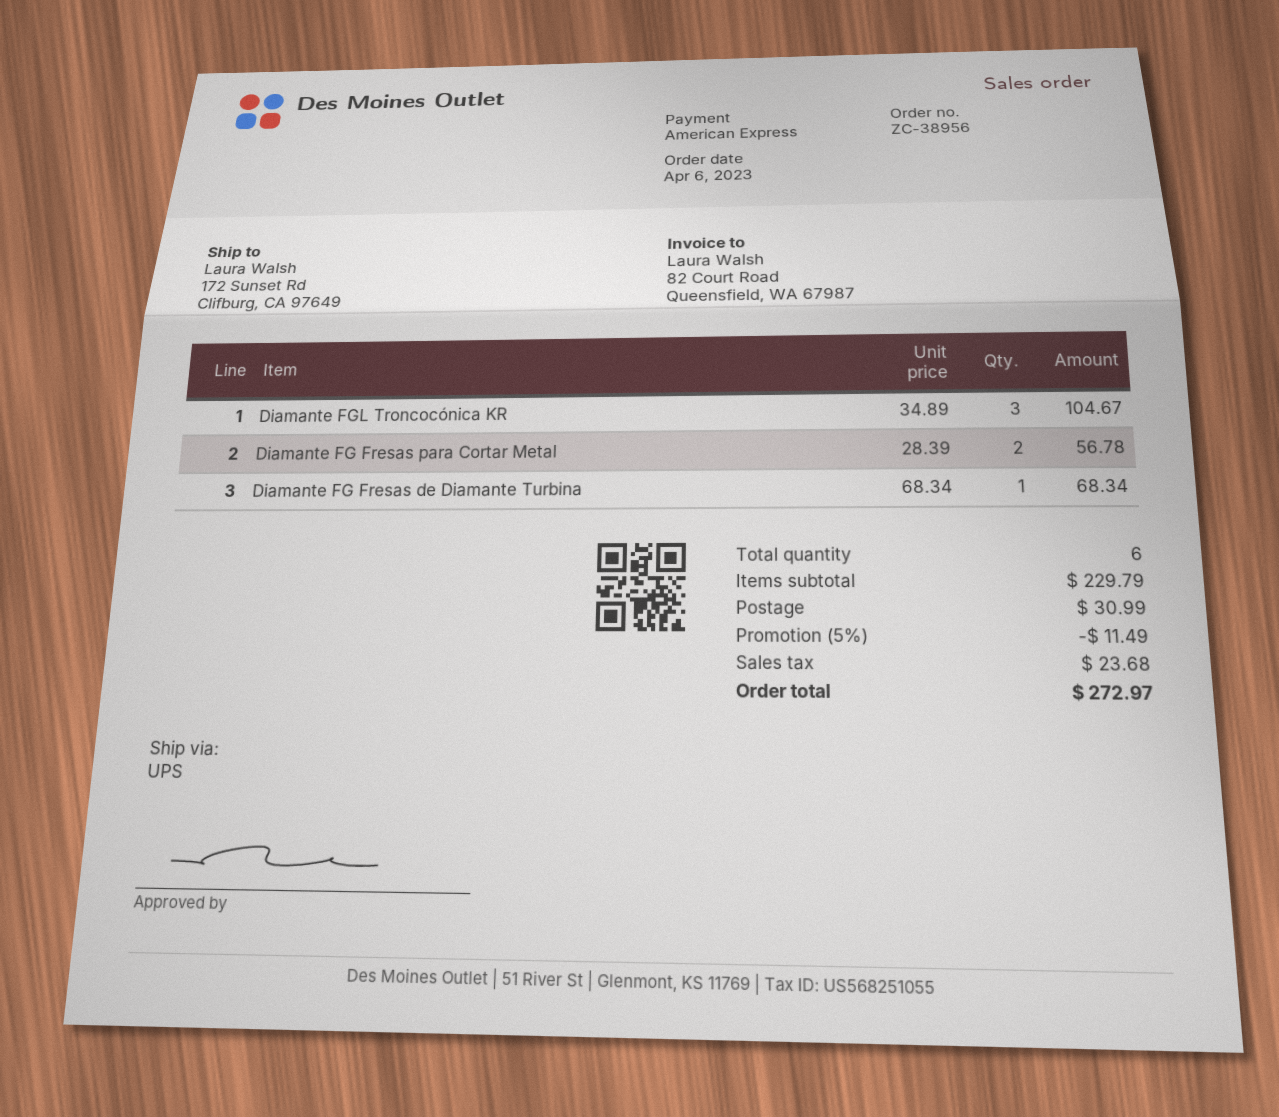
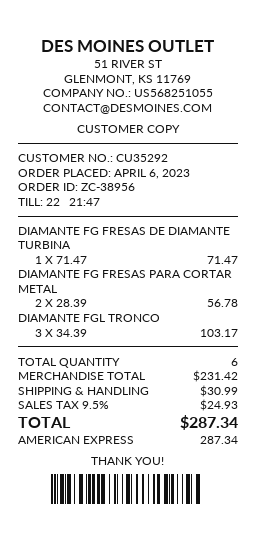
Diamante FGL Troncocónica KR: 3 x 34.89 = 104.67 -> 3 x 34.39 = 103.17
Diamante FG Fresas de Diamante Turbina: 1 x 68.34 = 68.34 -> 1 x 71.47 = 71.47
subtotal: 229.79 -> 231.42
discount: 5% = 11.49 -> none
tax: 23.68 -> 24.93
total: 272.97 -> 287.34

